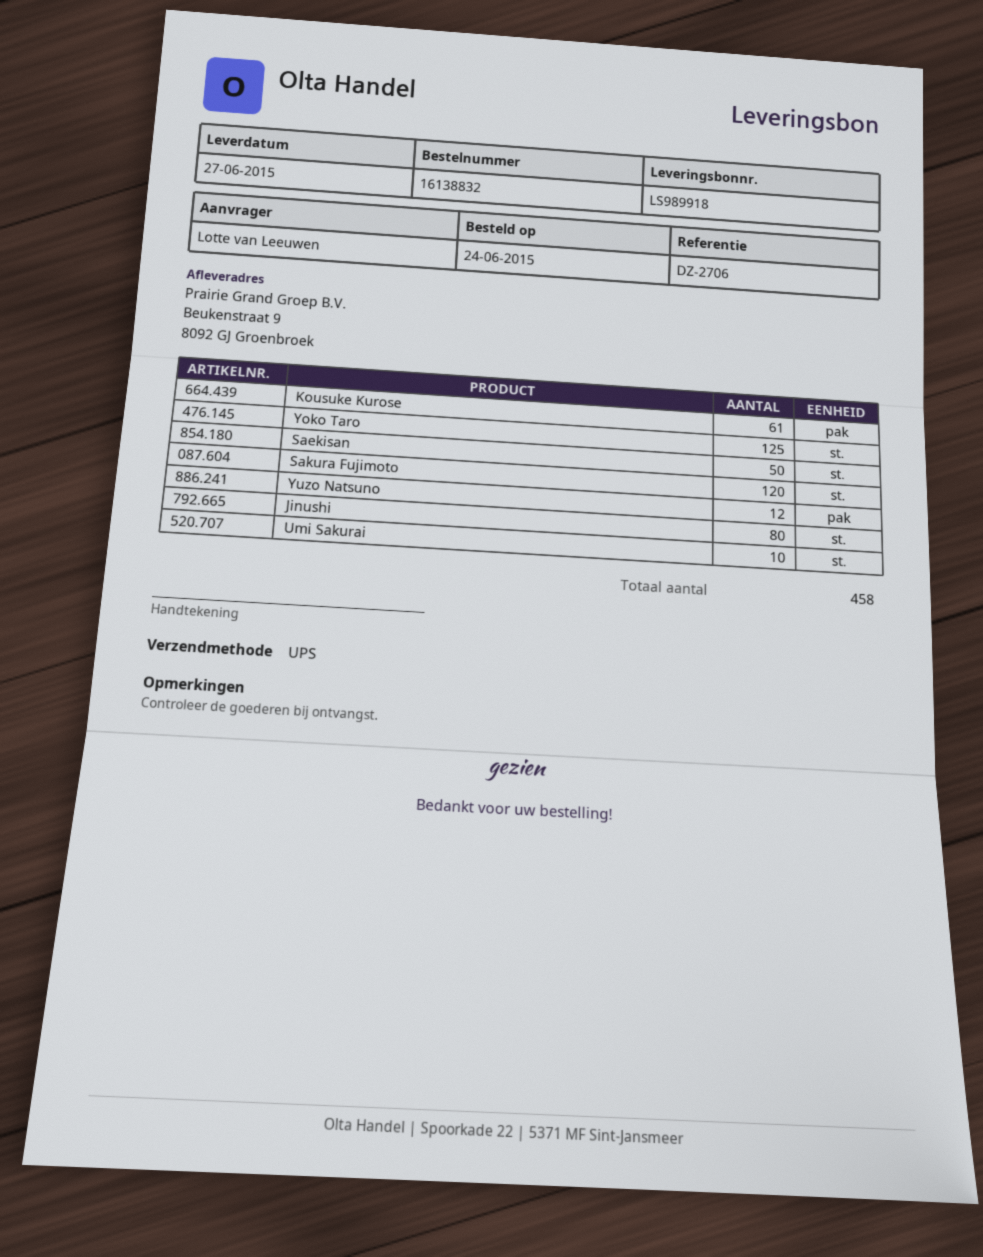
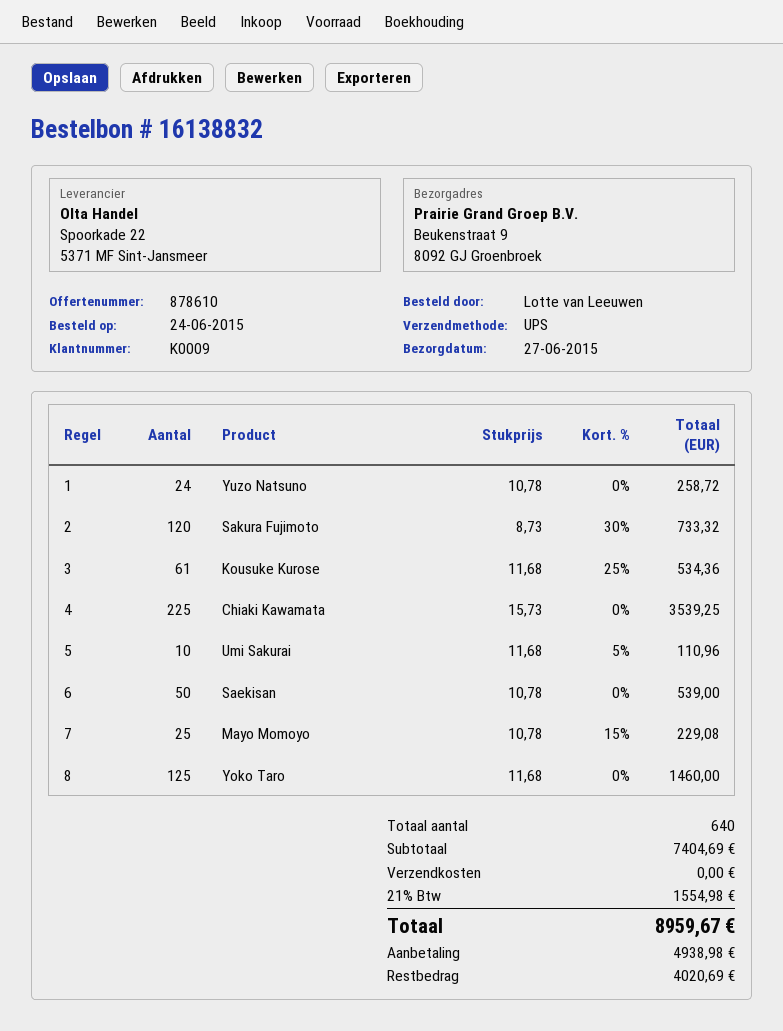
Yuzo Natsuno: 12 -> 24
Jinushi: 80 -> none
Chiaki Kawamata: none -> 225
Mayo Momoyo: none -> 25
total quantity: 458 -> 640

